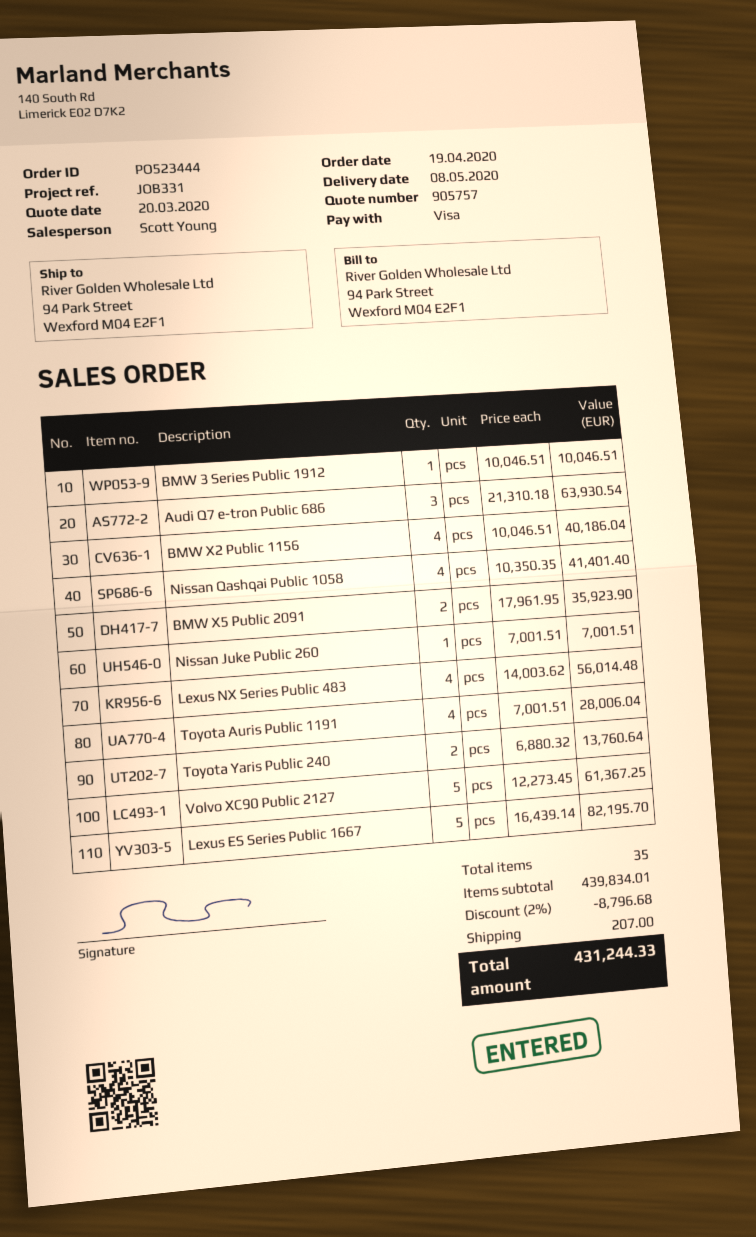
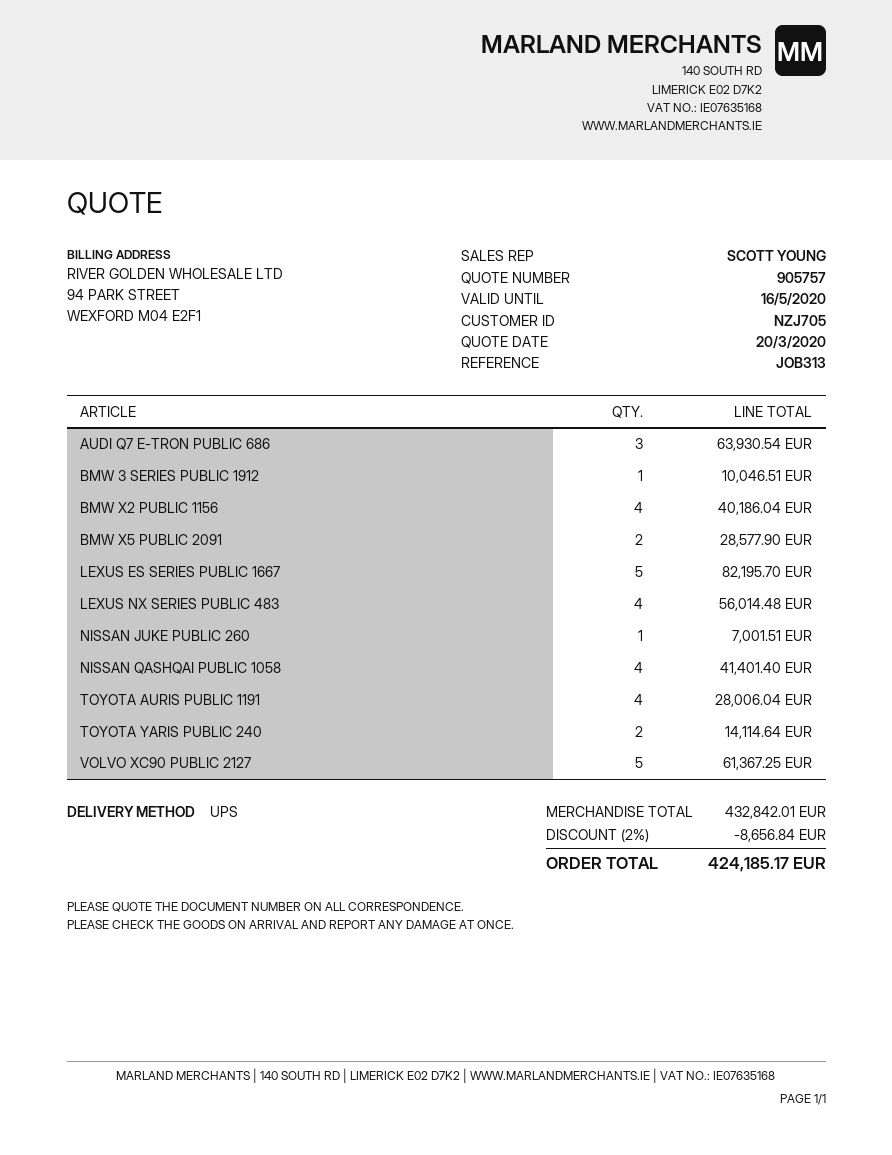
reference: JOB331 -> JOB313
BMW X5 Public 2091: 2 for 35923.90 -> 2 for 28577.90
Toyota Yaris Public 240: 2 for 13760.64 -> 2 for 14114.64
subtotal: 439834.01 -> 432842.01
discount: 2% = 8796.68 -> 2% = 8656.84
shipping: 207.00 -> none
total: 431244.33 -> 424185.17

